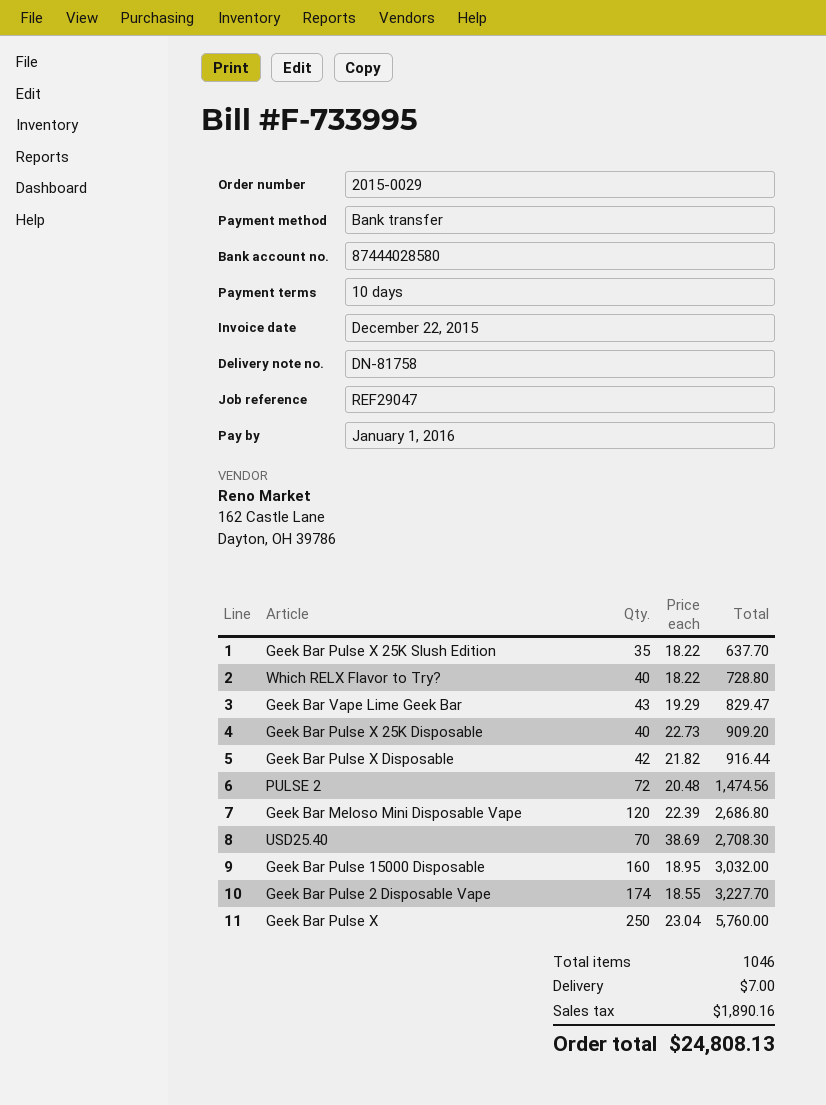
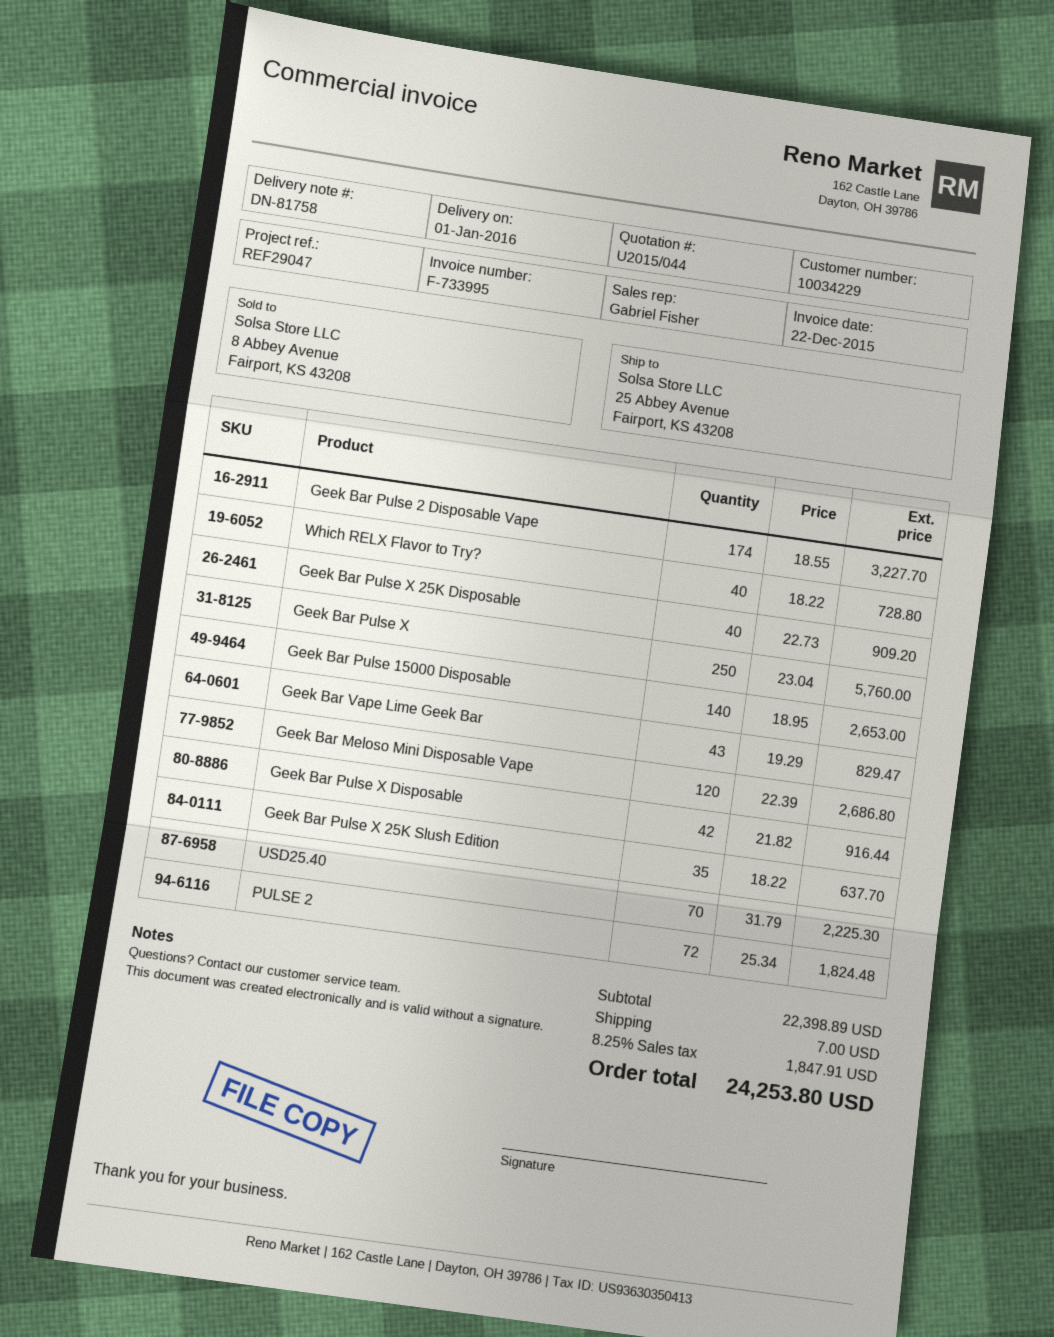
PULSE 2: 72 x 20.48 = 1474.56 -> 72 x 25.34 = 1824.48
USD25.40: 70 x 38.69 = 2708.30 -> 70 x 31.79 = 2225.30
Geek Bar Pulse 15000 Disposable: 160 x 18.95 = 3032.00 -> 140 x 18.95 = 2653.00
tax: 1890.16 -> 1847.91
total: 24808.13 -> 24253.80

